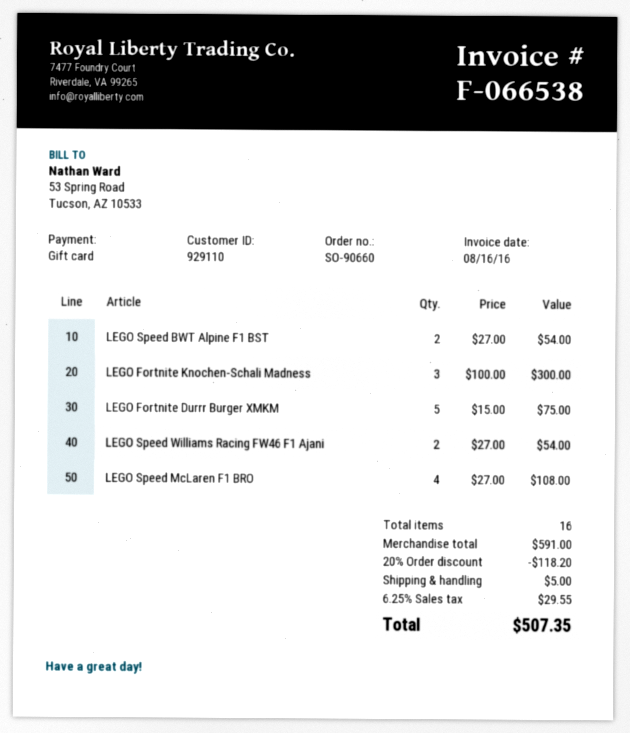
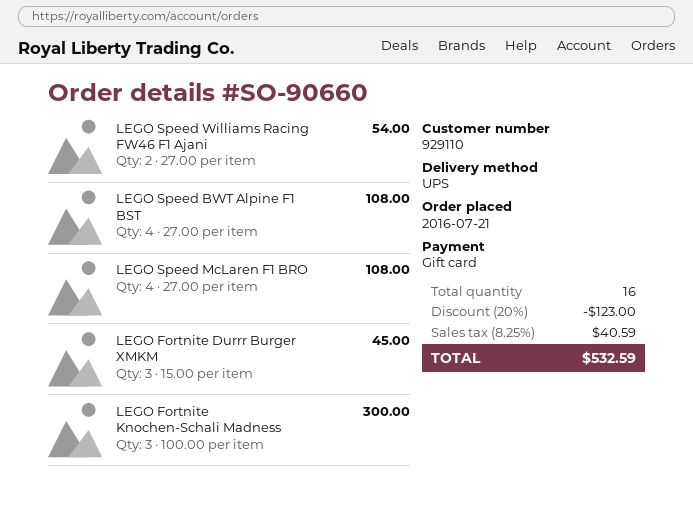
LEGO Speed BWT Alpine F1 BST: 2 x 27.00 = 54.00 -> 4 x 27.00 = 108.00
LEGO Fortnite Durrr Burger XMKM: 5 x 15.00 = 75.00 -> 3 x 15.00 = 45.00
discount: 20% = 118.20 -> 20% = 123.00
shipping: 5.00 -> none
tax: 6.25% = 29.55 -> 8.25% = 40.59
total: 507.35 -> 532.59

